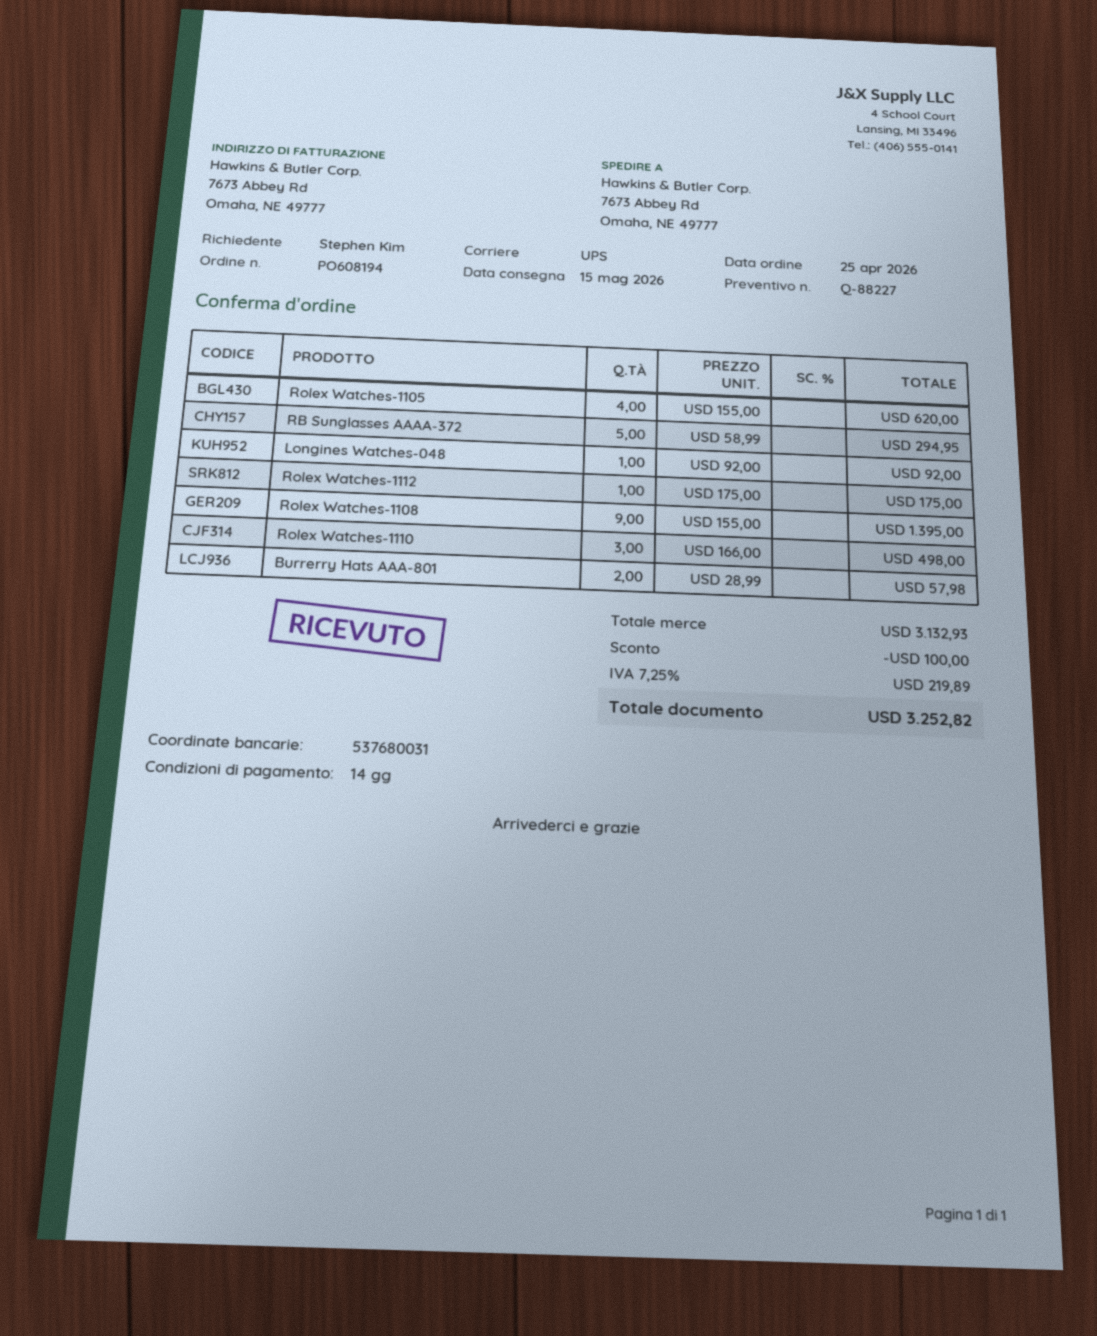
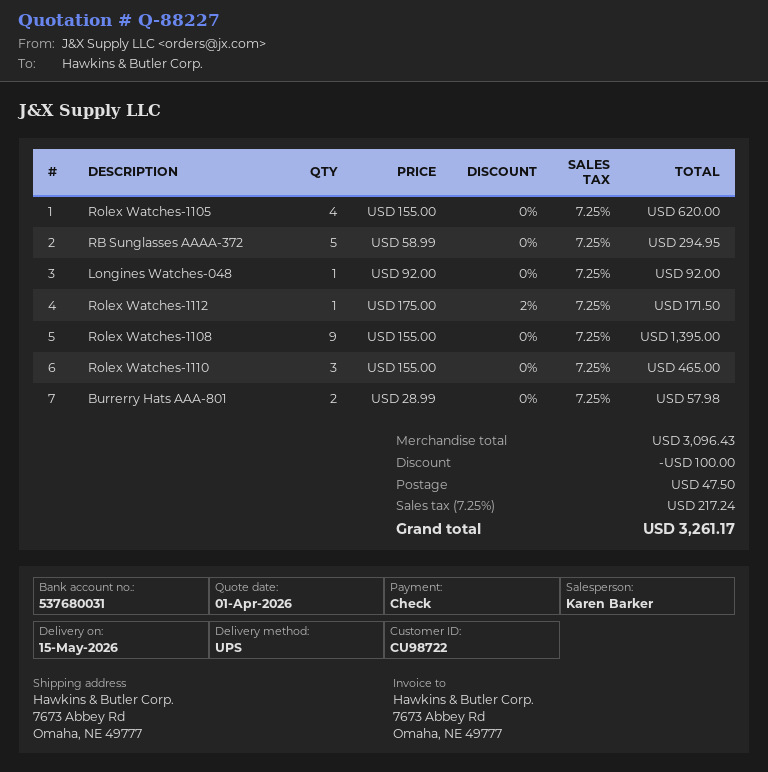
Rolex Watches-1112: 1 x 175.00 = 175.00 -> 1 x 175.00 - 2% = 171.50
Rolex Watches-1110: 3 x 166.00 = 498.00 -> 3 x 155.00 = 465.00
subtotal: 3132.93 -> 3096.43
shipping: none -> 47.50
tax: 7.25% = 219.89 -> 7.25% = 217.24
total: 3252.82 -> 3261.17

